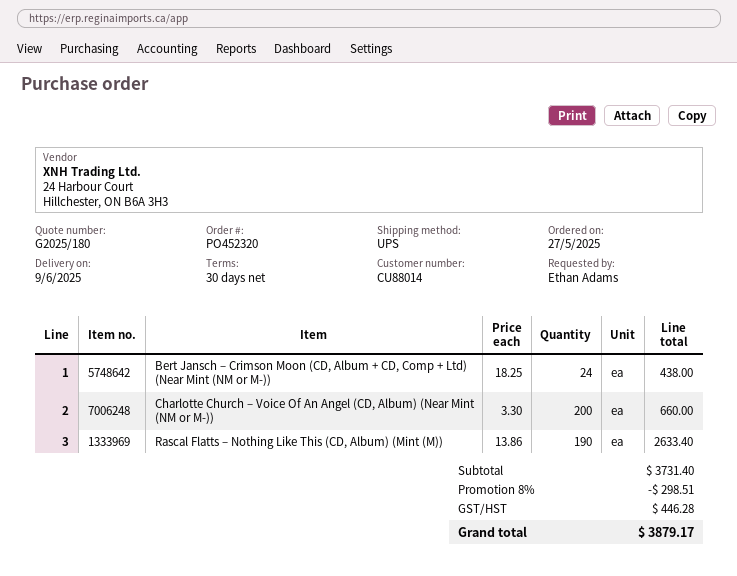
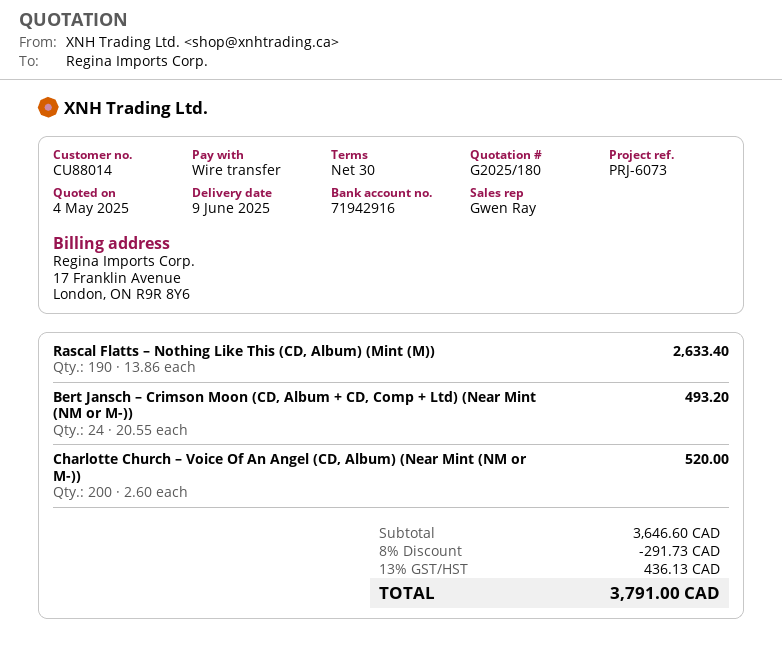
Bert Jansch – Crimson Moon (CD, Album + CD, Comp + Ltd) (Near Mint (NM or M-)): 24 x 18.25 = 438.00 -> 24 x 20.55 = 493.20
Charlotte Church – Voice Of An Angel (CD, Album) (Near Mint (NM or M-)): 200 x 3.30 = 660.00 -> 200 x 2.60 = 520.00
subtotal: 3731.40 -> 3646.60
discount: 8% = 298.51 -> 8% = 291.73
tax: 446.28 -> 436.13
total: 3879.17 -> 3791.00

